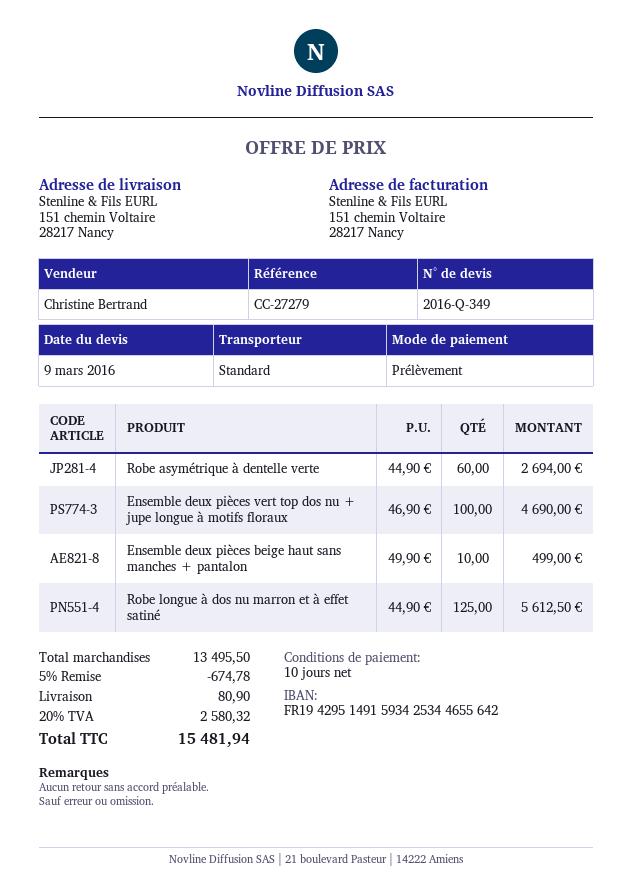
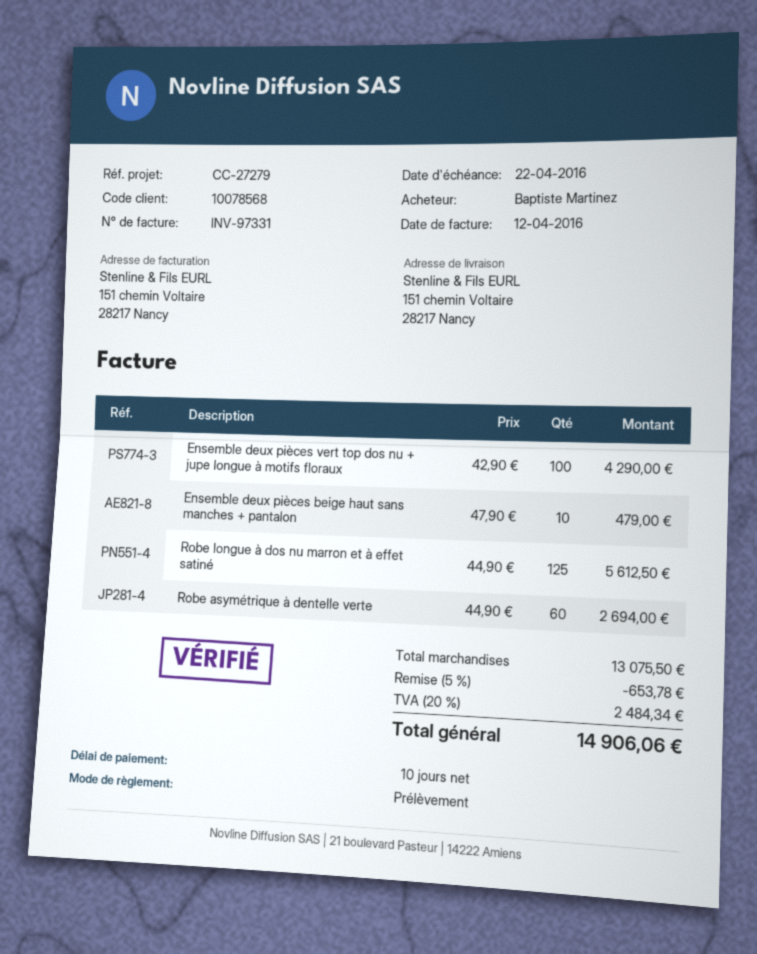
Ensemble deux pièces vert top dos nu + jupe longue à motifs floraux: 100 x 46.90 = 4690.00 -> 100 x 42.90 = 4290.00
Ensemble deux pièces beige haut sans manches + pantalon: 10 x 49.90 = 499.00 -> 10 x 47.90 = 479.00
subtotal: 13495.50 -> 13075.50
discount: 5% = 674.78 -> 5% = 653.78
shipping: 80.90 -> none
tax: 20% = 2580.32 -> 20% = 2484.34
total: 15481.94 -> 14906.06

